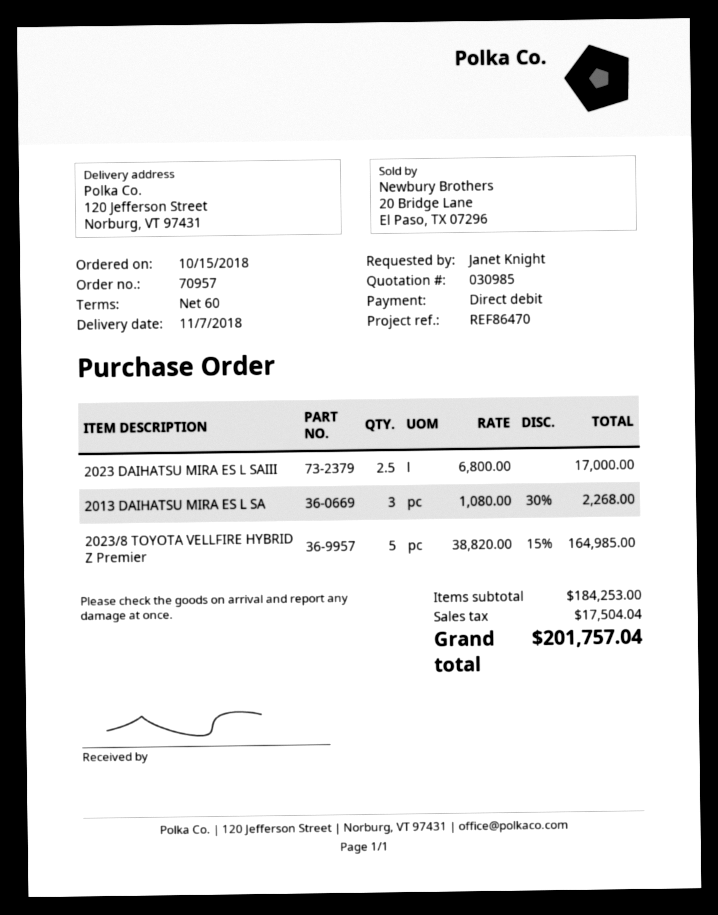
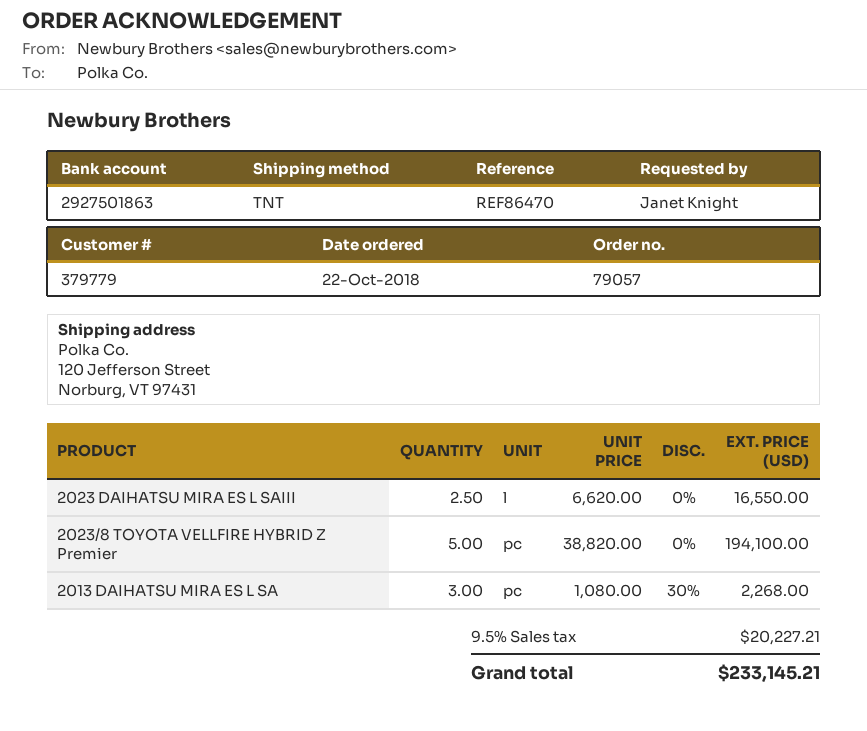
order number: 70957 -> 79057
order date: 2018-10-15 -> 2018-10-22
2023 DAIHATSU MIRA ES L SAIII: 2.5 x 6800.00 = 17000.00 -> 2.5 x 6620.00 = 16550.00
2023/8 TOYOTA VELLFIRE HYBRID Z Premier: 5 x 38820.00 - 15% = 164985.00 -> 5 x 38820.00 = 194100.00
tax: 17504.04 -> 20227.21
total: 201757.04 -> 233145.21

